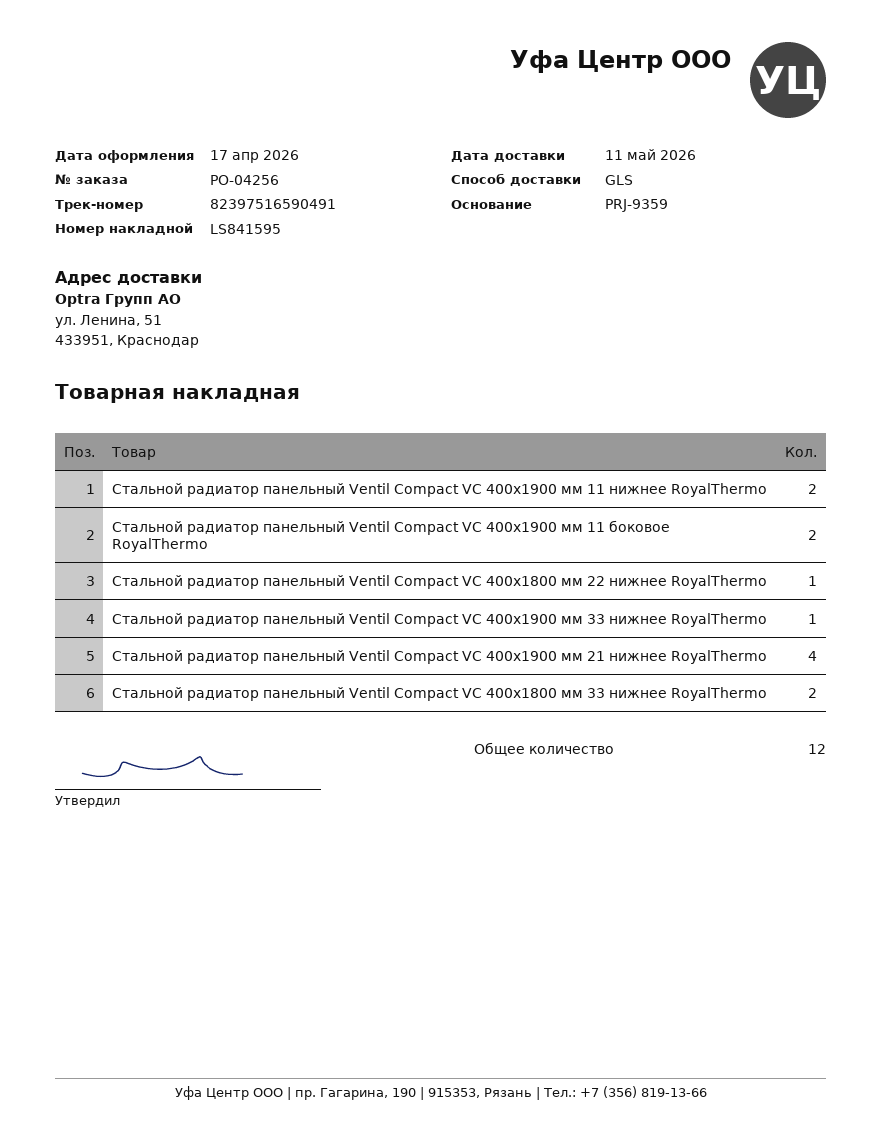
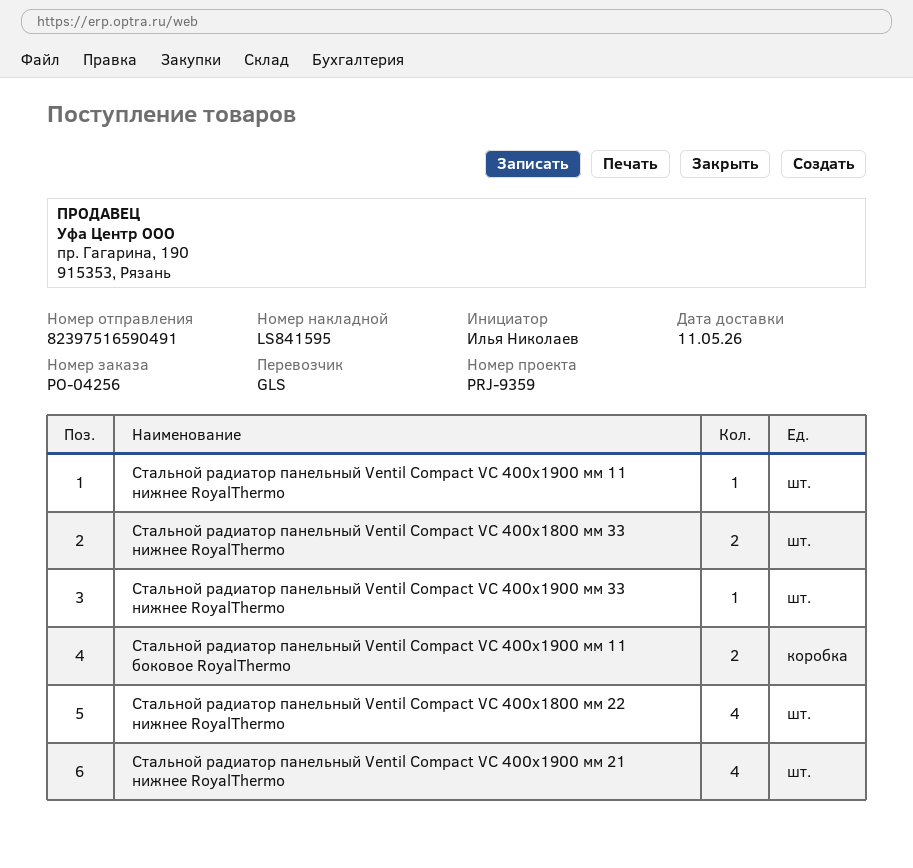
Стальной радиатор панельный Ventil Compact VC 400х1900 мм 11 нижнее RoyalThermo: 2 -> 1
Стальной радиатор панельный Ventil Compact VC 400х1800 мм 22 нижнее RoyalThermo: 1 -> 4

